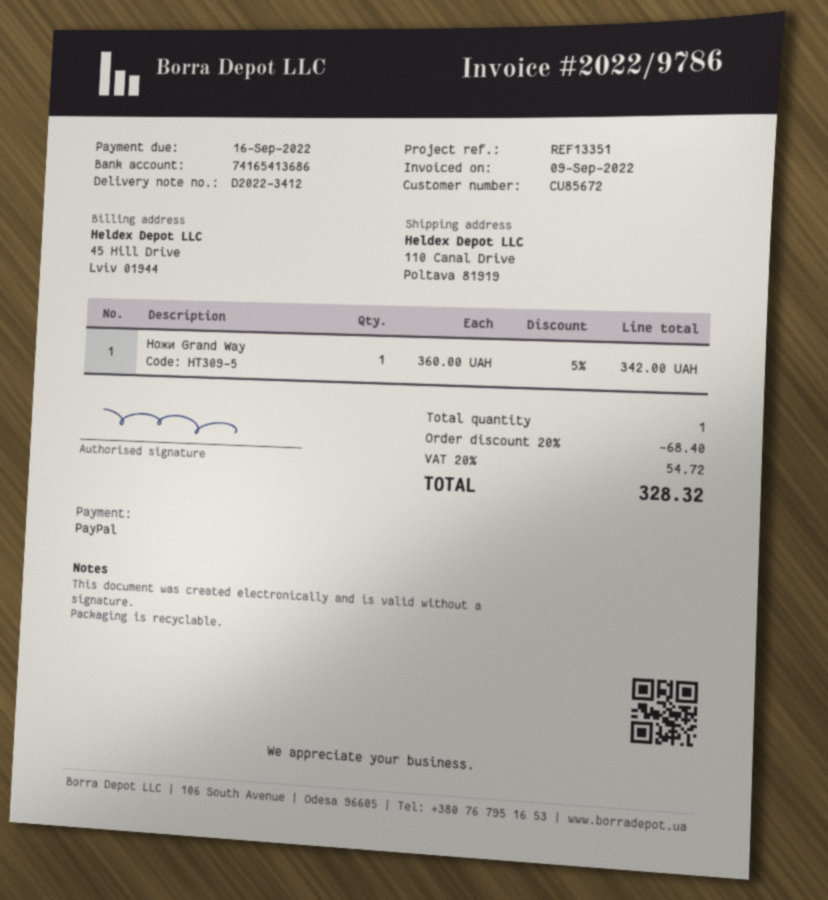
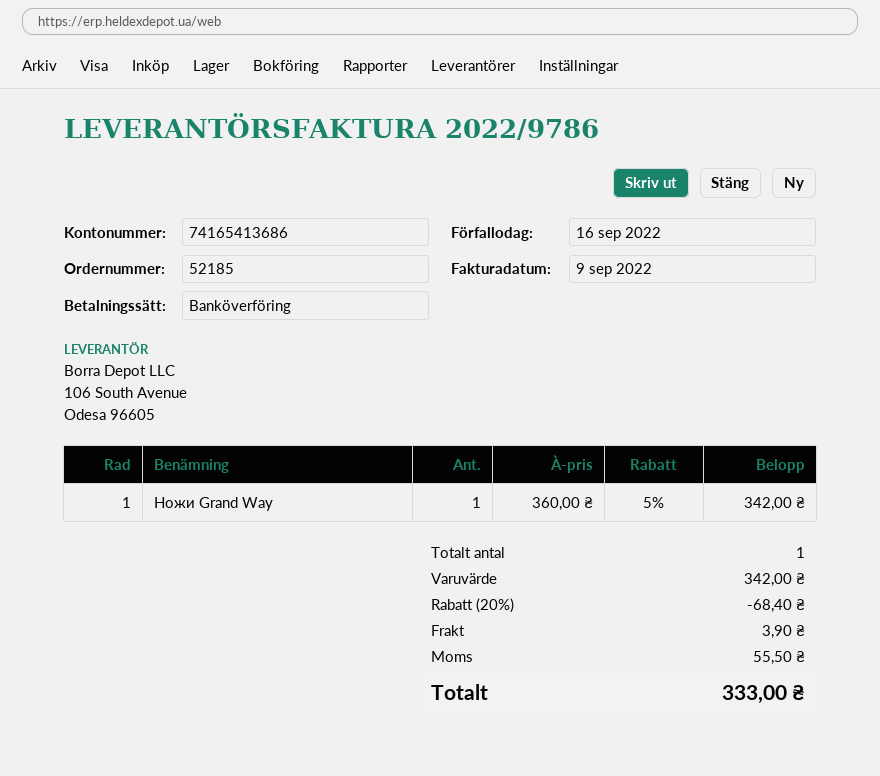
payment method: PayPal -> bank transfer
shipping: none -> 3.90
tax: 54.72 -> 55.50
total: 328.32 -> 333.00

